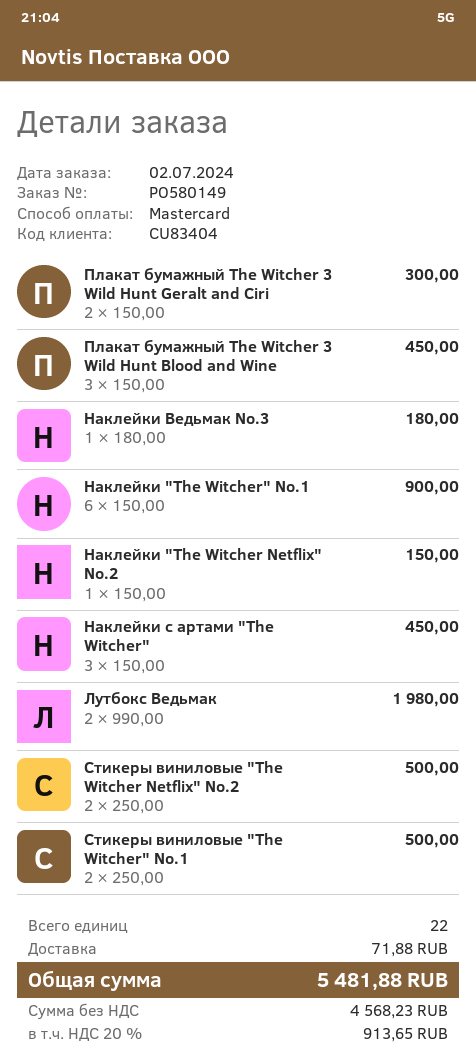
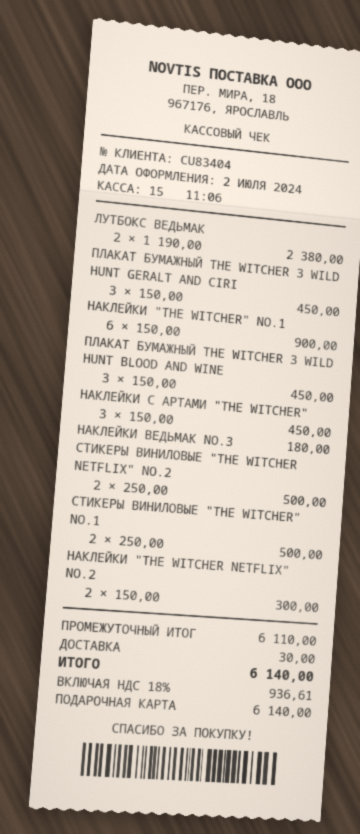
payment method: Mastercard -> gift card
Плакат бумажный The Witcher 3 Wild Hunt Geralt and Ciri: 2 x 150.00 = 300.00 -> 3 x 150.00 = 450.00
Наклейки "The Witcher Netflix" No.2: 1 x 150.00 = 150.00 -> 2 x 150.00 = 300.00
Лутбокс Ведьмак: 2 x 990.00 = 1980.00 -> 2 x 1190.00 = 2380.00
shipping: 71.88 -> 30.00
tax: 20% = 913.65 -> 18% = 936.61
total: 5481.88 -> 6140.00

